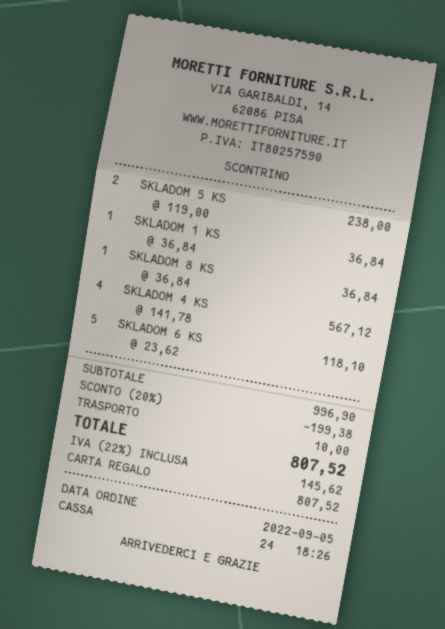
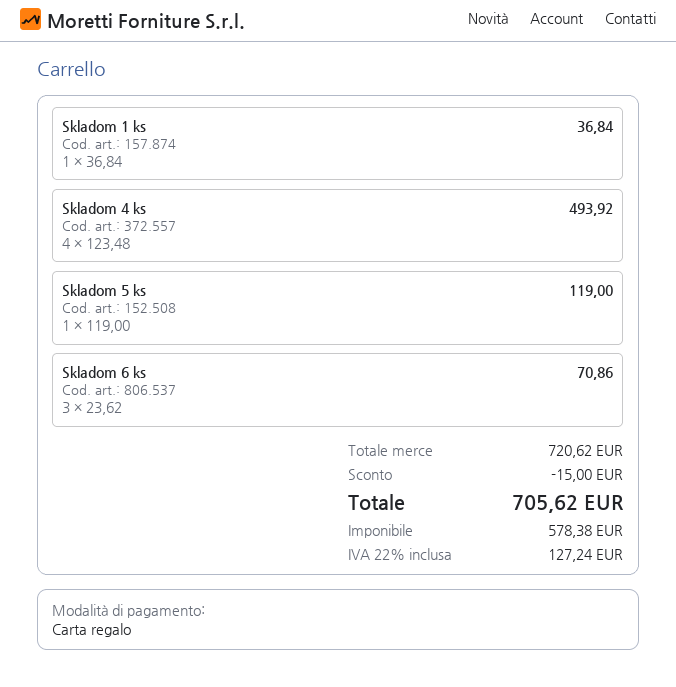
SKLADOM 5 KS: 2 x 119.00 = 238.00 -> 1 x 119.00 = 119.00
SKLADOM 8 KS: 1 x 36.84 = 36.84 -> none
SKLADOM 4 KS: 4 x 141.78 = 567.12 -> 4 x 123.48 = 493.92
SKLADOM 6 KS: 5 x 23.62 = 118.10 -> 3 x 23.62 = 70.86
subtotal: 996.90 -> 720.62
discount: 199.38 -> 15.00
shipping: 10.00 -> none
tax: 22% = 145.62 -> 22% = 127.24
total: 807.52 -> 705.62

